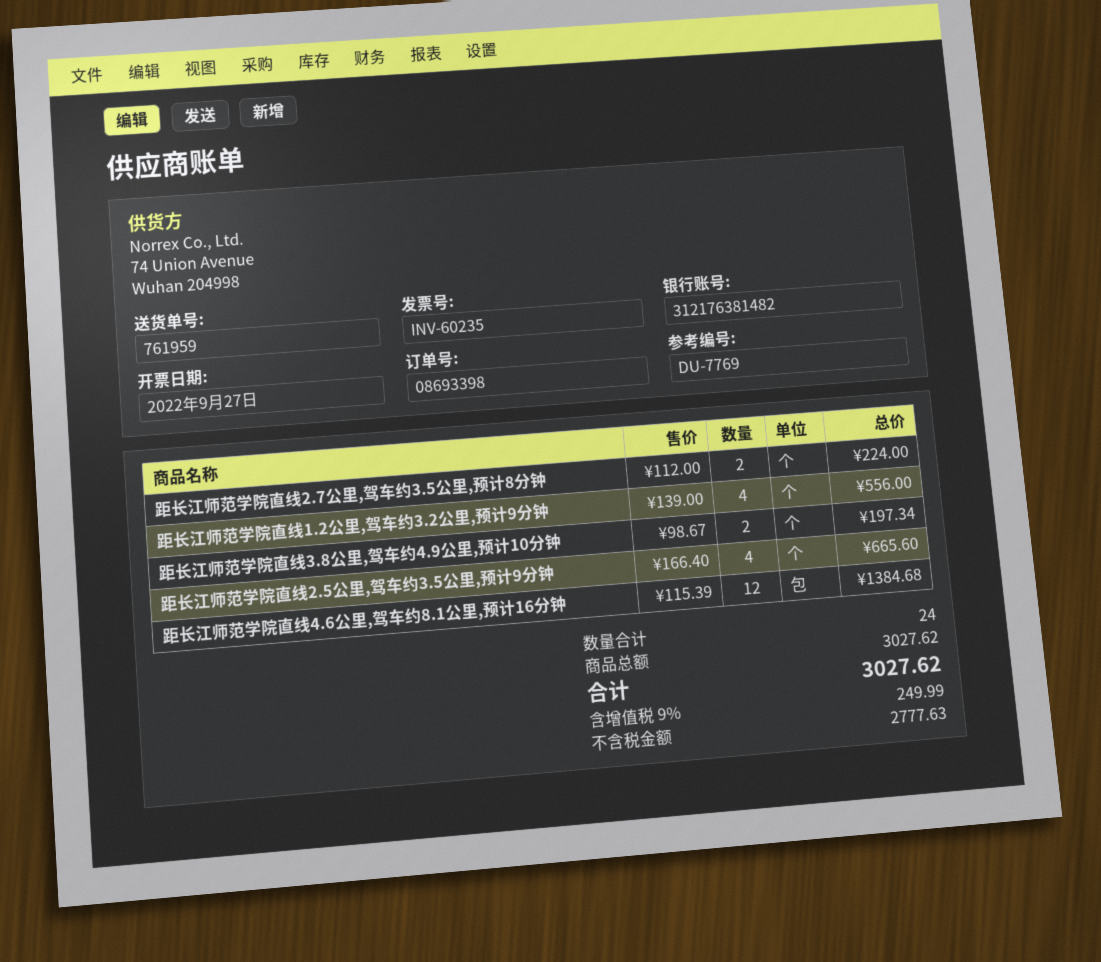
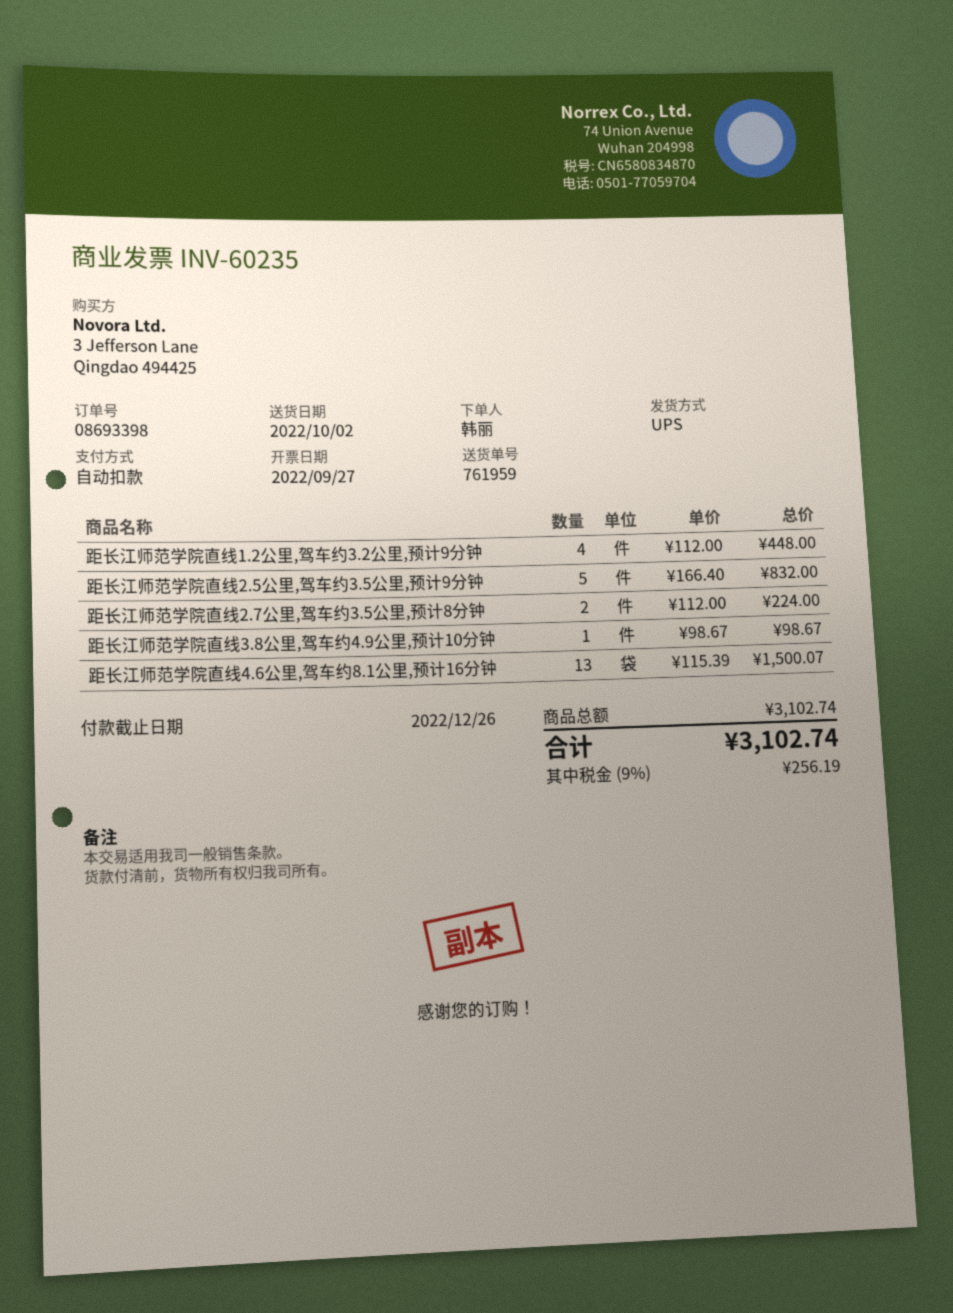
距长江师范学院直线1.2公里,驾车约3.2公里,预计9分钟: 4 x 139.00 = 556.00 -> 4 x 112.00 = 448.00
距长江师范学院直线3.8公里,驾车约4.9公里,预计10分钟: 2 x 98.67 = 197.34 -> 1 x 98.67 = 98.67
距长江师范学院直线2.5公里,驾车约3.5公里,预计9分钟: 4 x 166.40 = 665.60 -> 5 x 166.40 = 832.00
距长江师范学院直线4.6公里,驾车约8.1公里,预计16分钟: 12 x 115.39 = 1384.68 -> 13 x 115.39 = 1500.07
subtotal: 3027.62 -> 3102.74
tax: 9% = 249.99 -> 9% = 256.19
total: 3027.62 -> 3102.74

